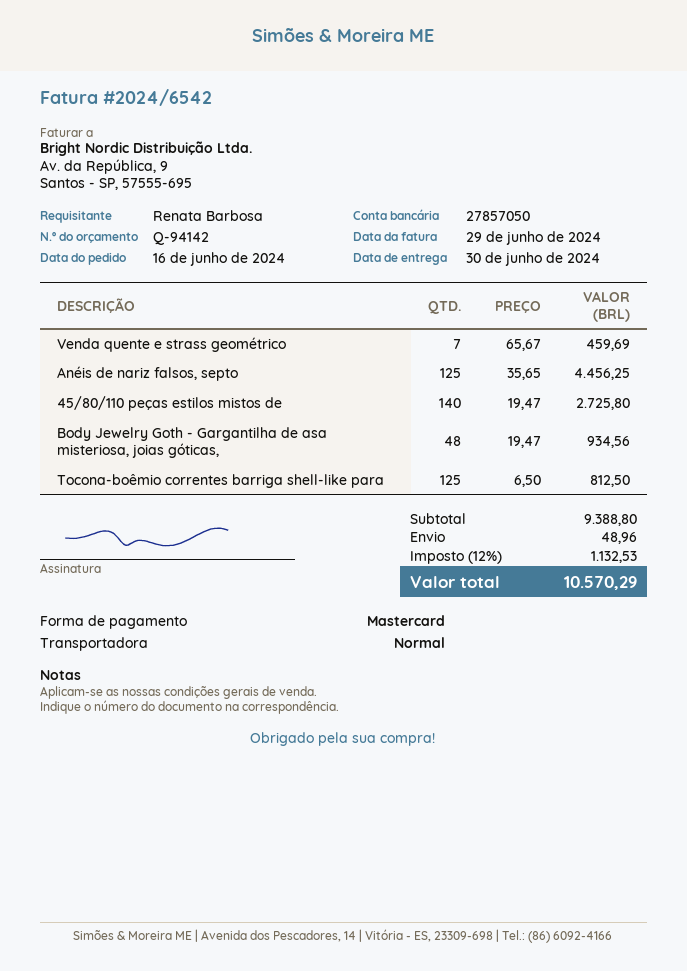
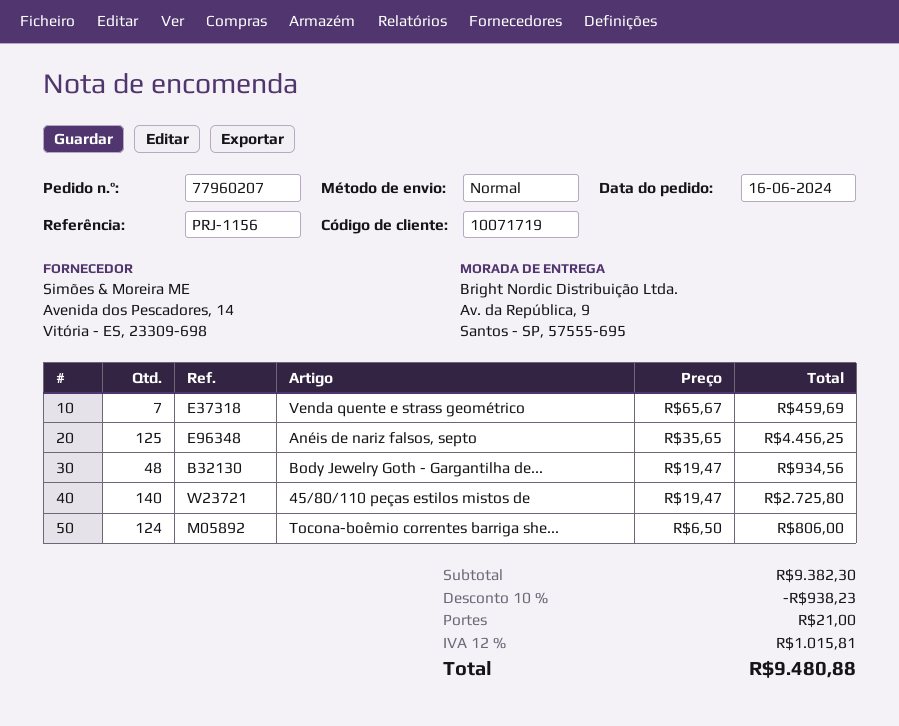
Tocona-boêmio correntes barriga shell-like para: 125 x 6.50 = 812.50 -> 124 x 6.50 = 806.00
subtotal: 9388.80 -> 9382.30
discount: none -> 10% = 938.23
shipping: 48.96 -> 21.00
tax: 12% = 1132.53 -> 12% = 1015.81
total: 10570.29 -> 9480.88

